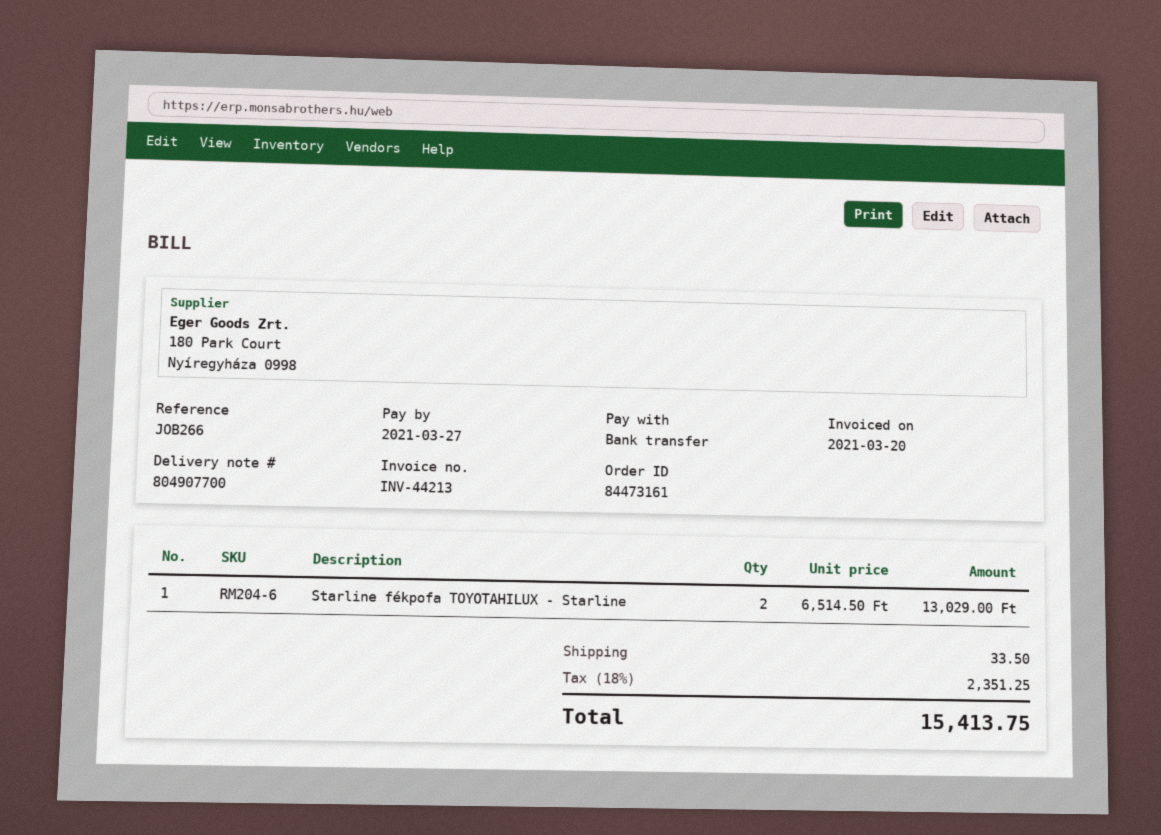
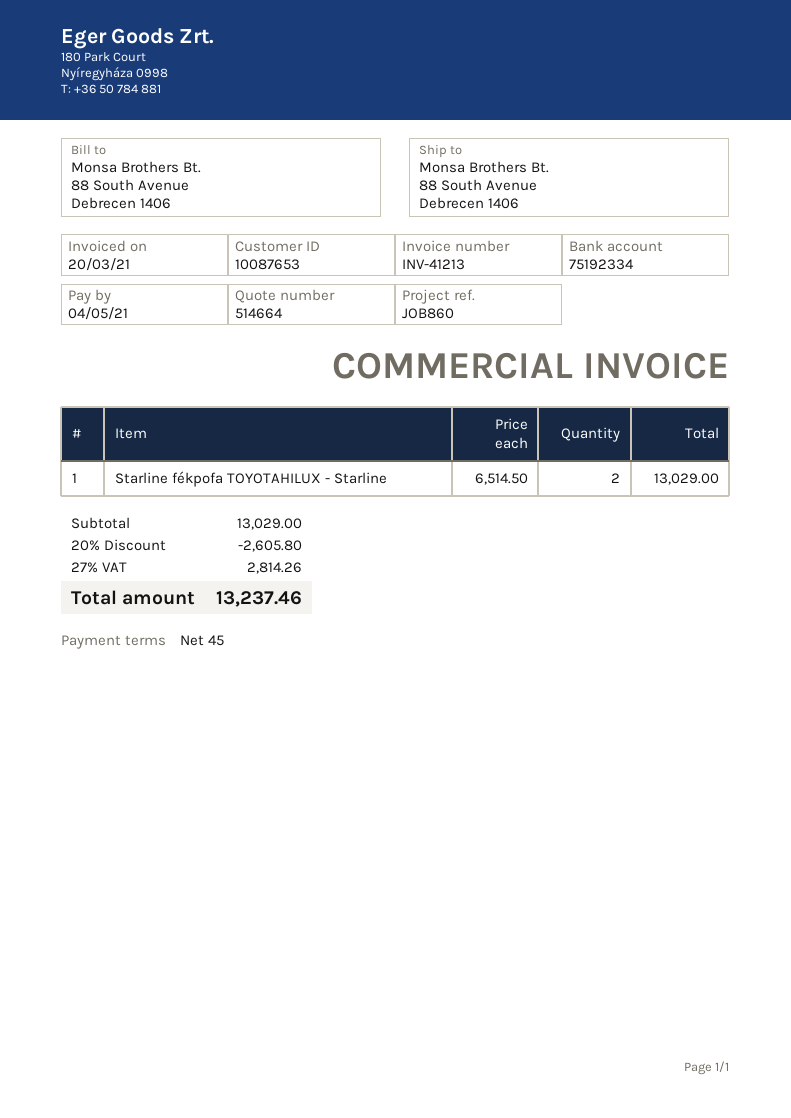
invoice number: INV-44213 -> INV-41213
due date: 2021-03-27 -> 2021-05-04
reference: JOB266 -> JOB860
discount: none -> 20% = 2605.80
shipping: 33.50 -> none
tax: 18% = 2351.25 -> 27% = 2814.26
total: 15413.75 -> 13237.46

